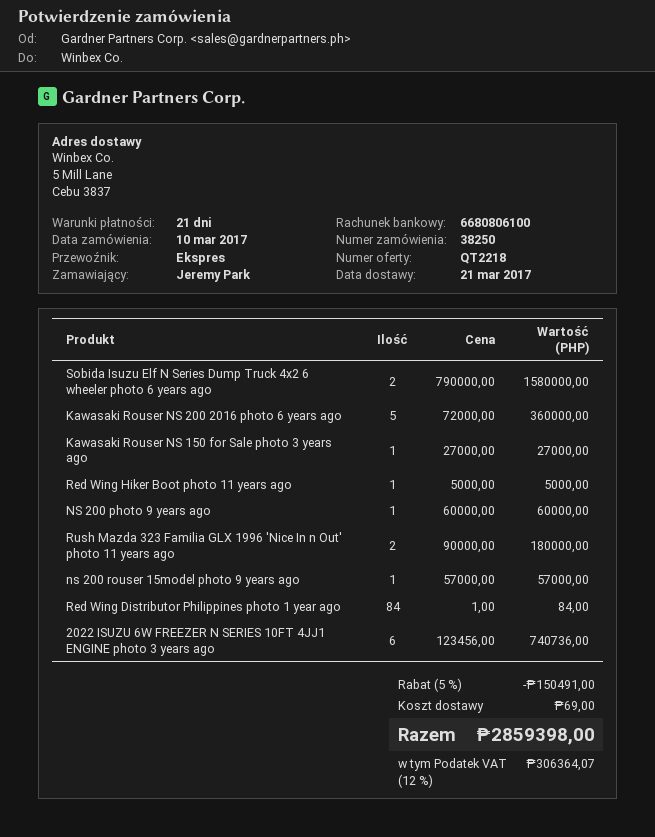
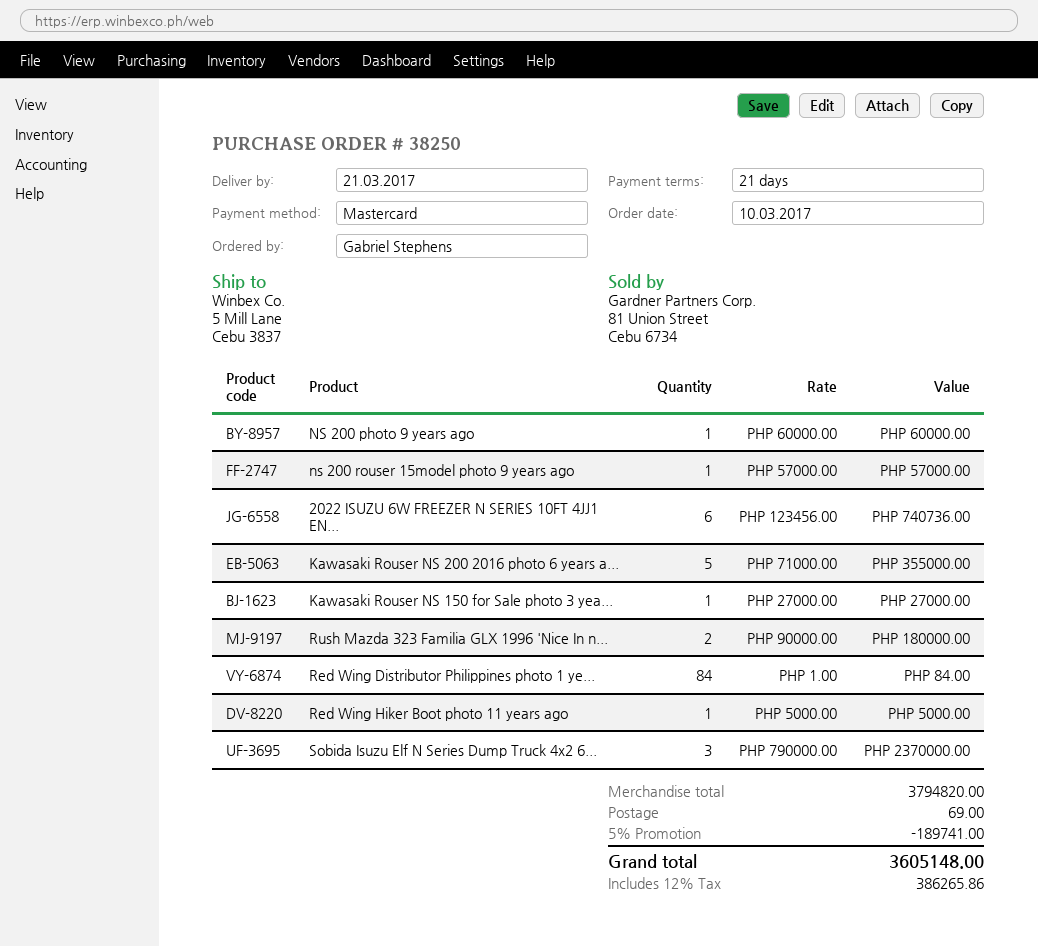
ordered by: Jeremy Park -> Gabriel Stephens
Sobida Isuzu Elf N Series Dump Truck 4x2 6 wheeler photo 6 years ago: 2 x 790000.00 = 1580000.00 -> 3 x 790000.00 = 2370000.00
Kawasaki Rouser NS 200 2016 photo 6 years ago: 5 x 72000.00 = 360000.00 -> 5 x 71000.00 = 355000.00
discount: 5% = 150491.00 -> 5% = 189741.00
tax: 12% = 306364.07 -> 12% = 386265.86
total: 2859398.00 -> 3605148.00

